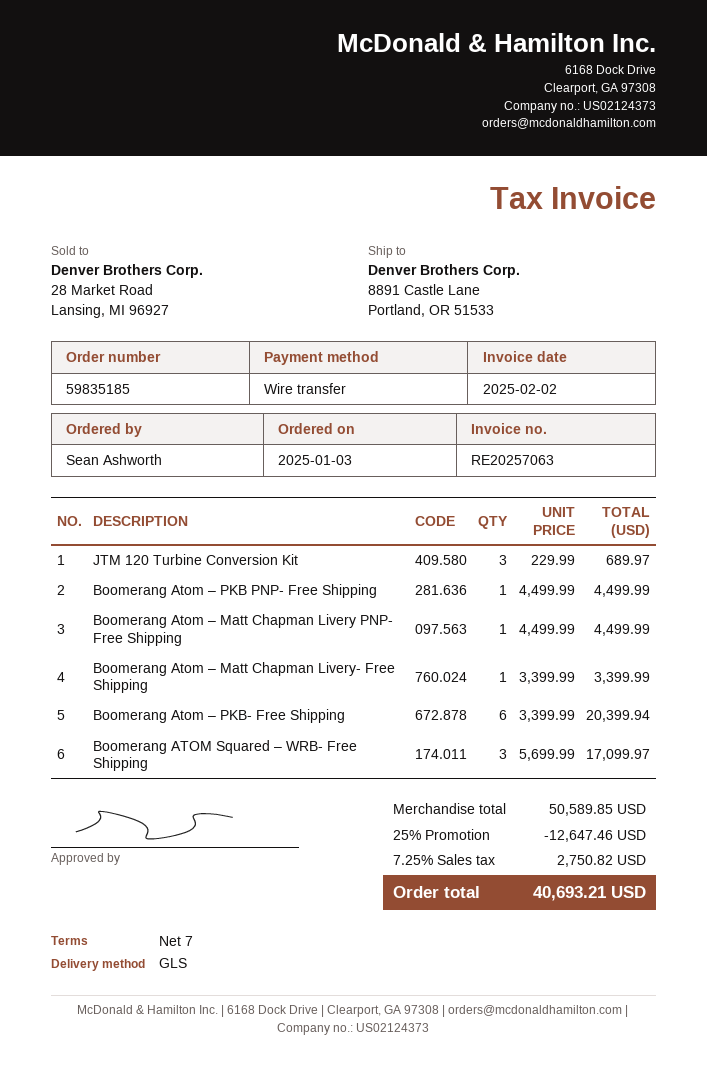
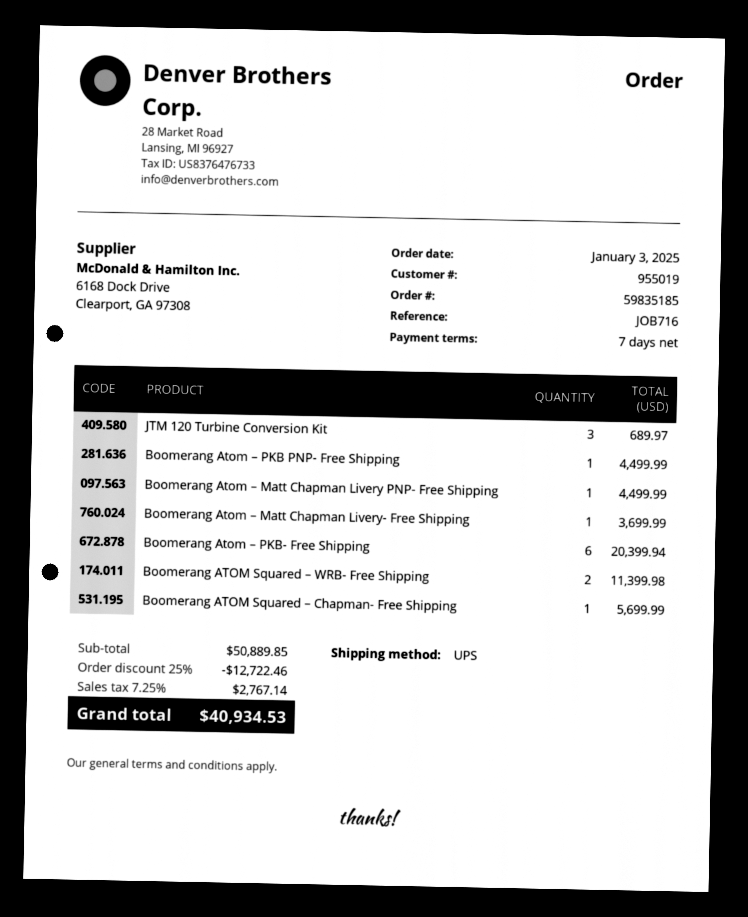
shipping method: GLS -> UPS
Boomerang Atom – Matt Chapman Livery- Free Shipping: 1 for 3399.99 -> 1 for 3699.99
Boomerang ATOM Squared – WRB- Free Shipping: 3 for 17099.97 -> 2 for 11399.98
Boomerang ATOM Squared – Chapman- Free Shipping: none -> 1 for 5699.99
subtotal: 50589.85 -> 50889.85
discount: 25% = 12647.46 -> 25% = 12722.46
tax: 7.25% = 2750.82 -> 7.25% = 2767.14
total: 40693.21 -> 40934.53

